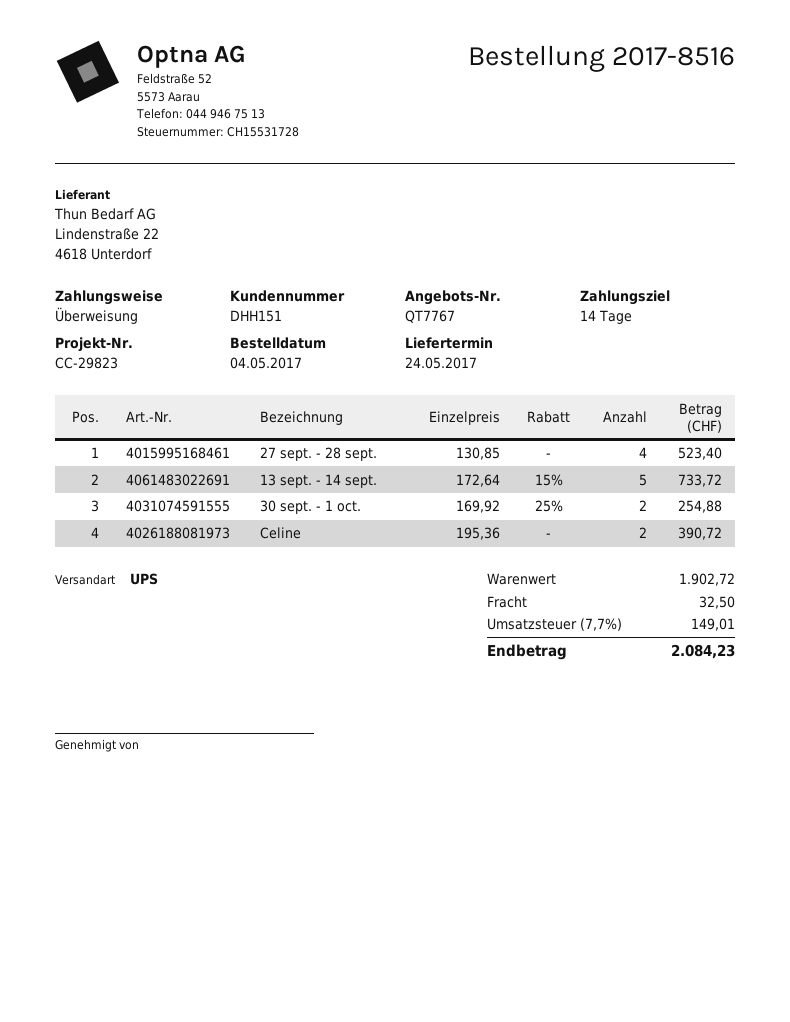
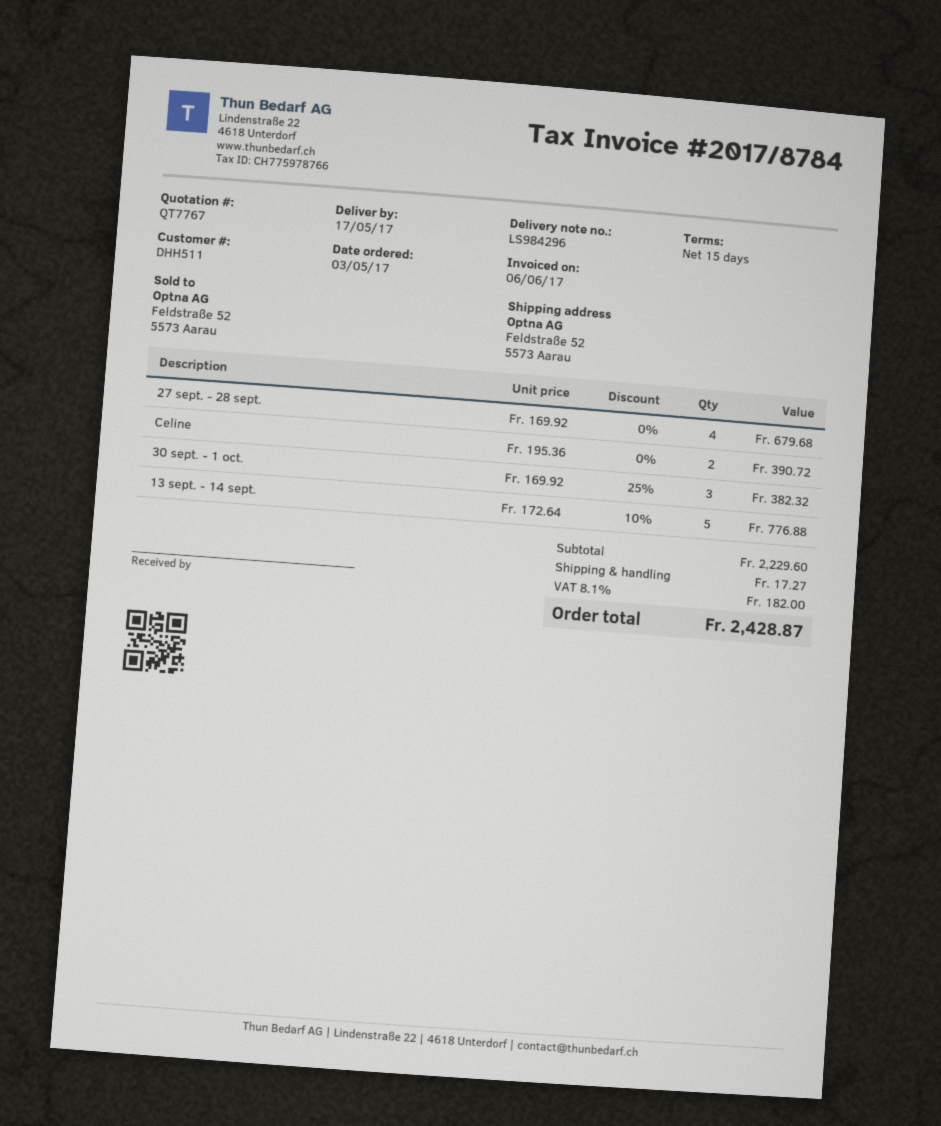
order date: 2017-05-04 -> 2017-05-03
delivery date: 2017-05-24 -> 2017-05-17
payment terms: 14 days -> 15 days
customer number: DHH151 -> DHH511
27 sept. - 28 sept.: 4 x 130.85 = 523.40 -> 4 x 169.92 = 679.68
13 sept. - 14 sept.: 5 x 172.64 - 15% = 733.72 -> 5 x 172.64 - 10% = 776.88
30 sept. - 1 oct.: 2 x 169.92 - 25% = 254.88 -> 3 x 169.92 - 25% = 382.32
subtotal: 1902.72 -> 2229.60
shipping: 32.50 -> 17.27
tax: 7.7% = 149.01 -> 8.1% = 182.00
total: 2084.23 -> 2428.87

